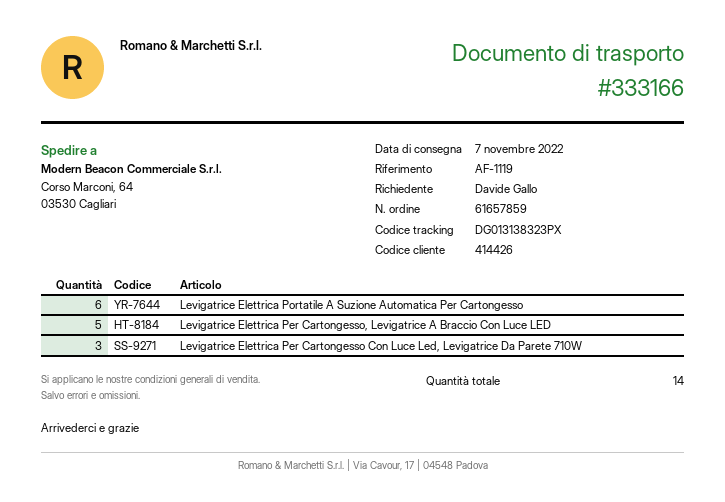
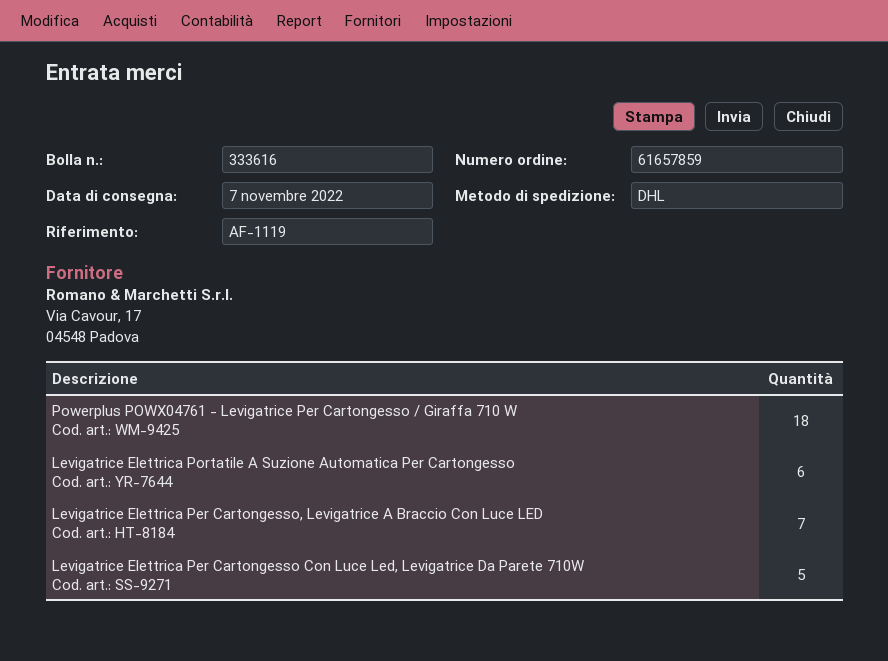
delivery note number: 333166 -> 333616
Levigatrice Elettrica Per Cartongesso, Levigatrice A Braccio Con Luce LED: 5 -> 7
Levigatrice Elettrica Per Cartongesso Con Luce Led, Levigatrice Da Parete 710W: 3 -> 5
Powerplus POWX04761 - Levigatrice Per Cartongesso / Giraffa 710 W: none -> 18

